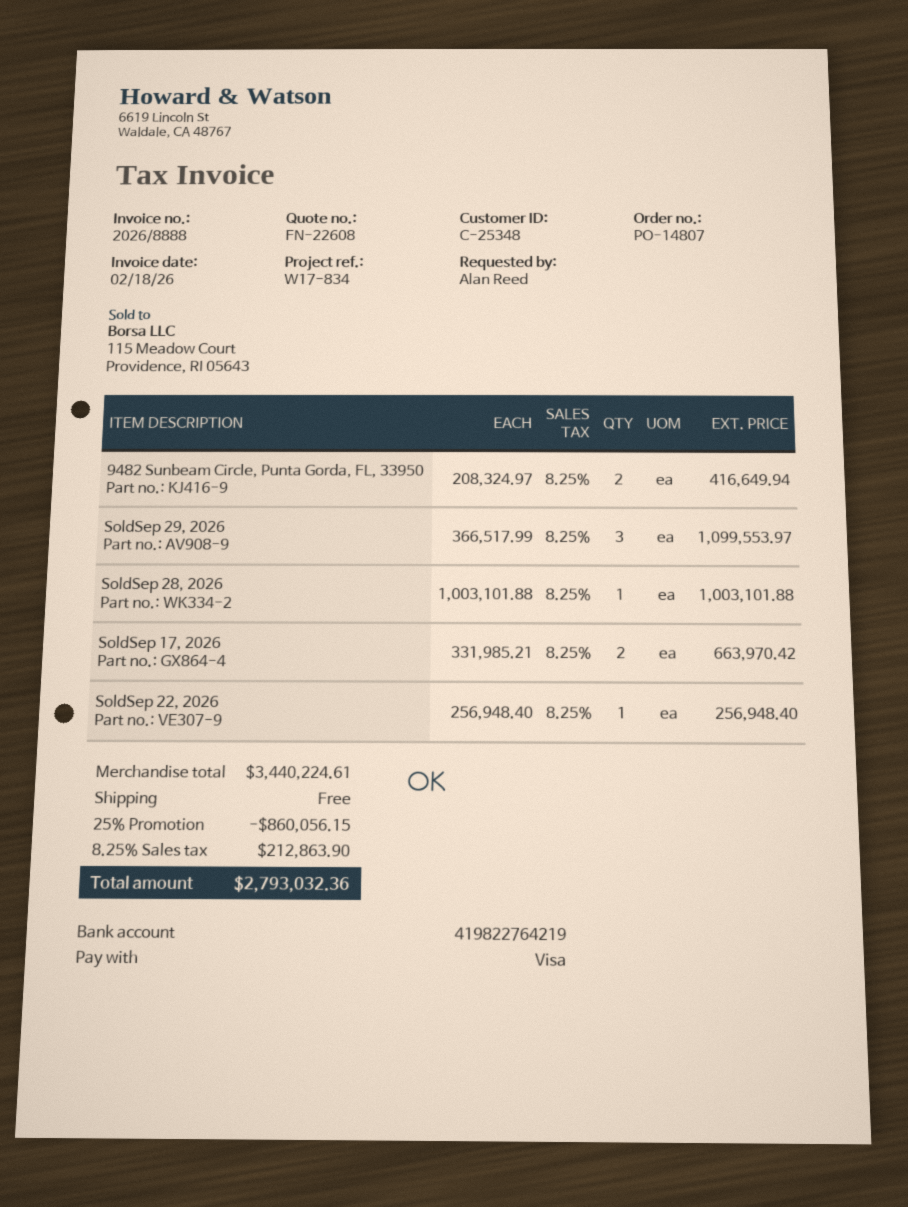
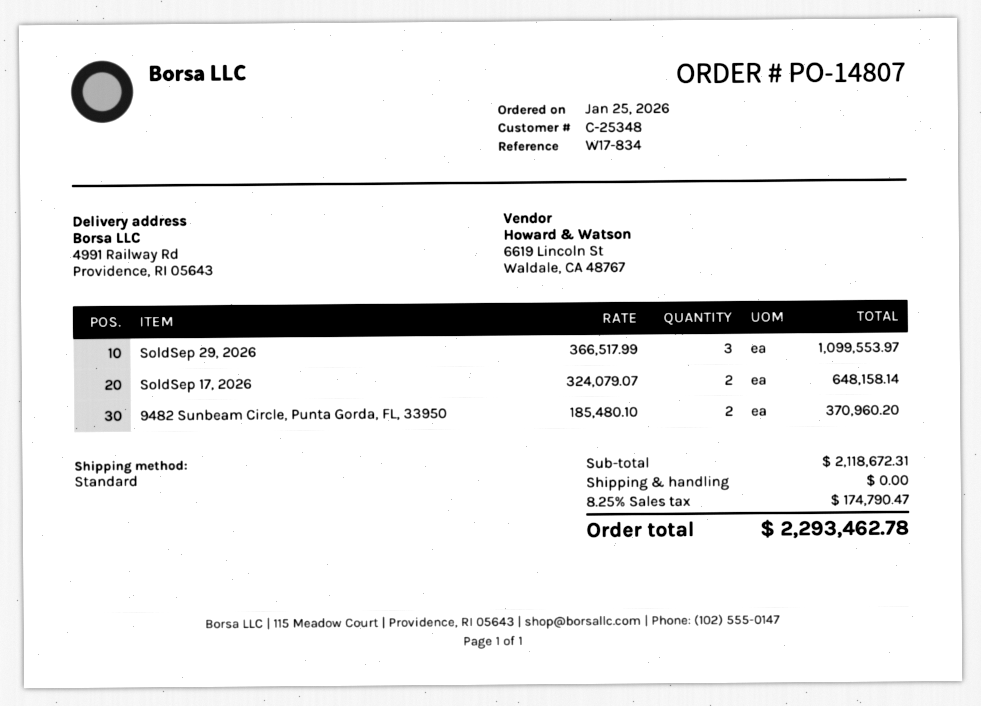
9482 Sunbeam Circle, Punta Gorda, FL, 33950: 2 x 208324.97 = 416649.94 -> 2 x 185480.10 = 370960.20
SoldSep 28, 2026: 1 x 1003101.88 = 1003101.88 -> none
SoldSep 17, 2026: 2 x 331985.21 = 663970.42 -> 2 x 324079.07 = 648158.14
SoldSep 22, 2026: 1 x 256948.40 = 256948.40 -> none
subtotal: 3440224.61 -> 2118672.31
discount: 25% = 860056.15 -> none
tax: 8.25% = 212863.90 -> 8.25% = 174790.47
total: 2793032.36 -> 2293462.78

